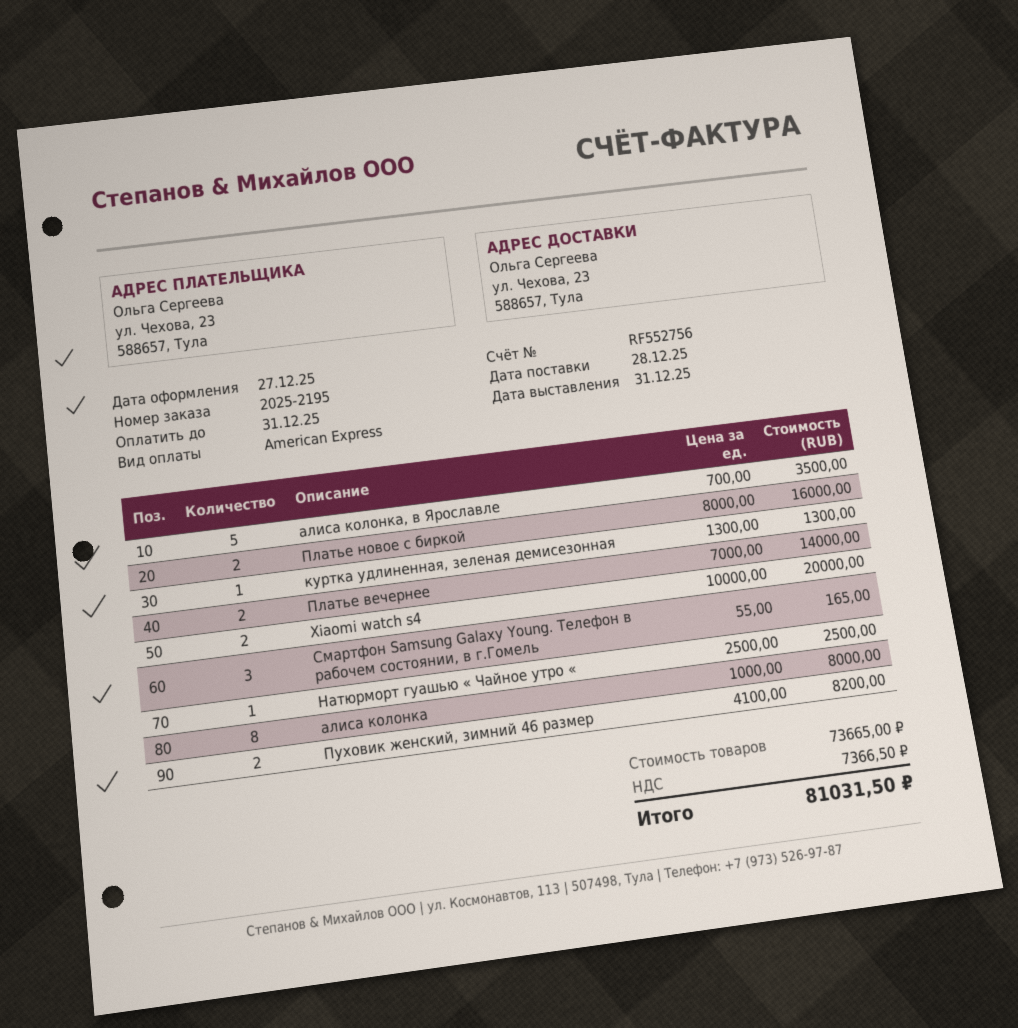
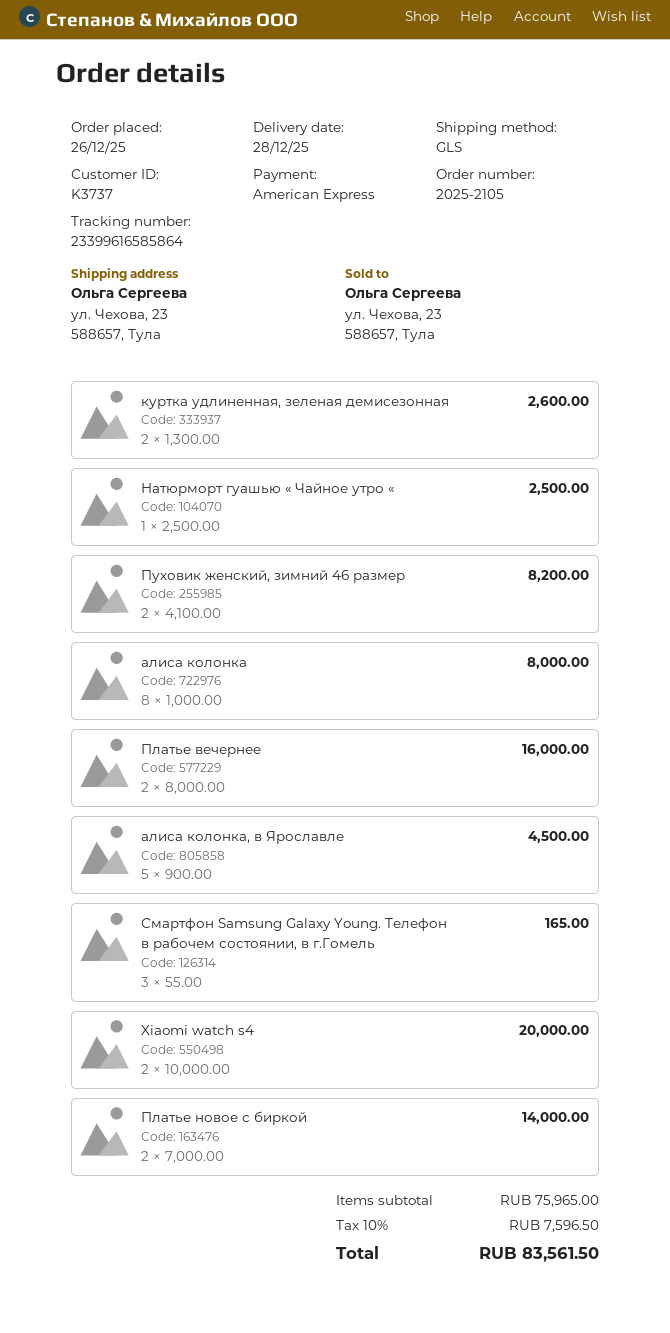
order number: 2025-2195 -> 2025-2105
order date: 2025-12-27 -> 2025-12-26
алиса колонка, в Ярославле: 5 x 700.00 = 3500.00 -> 5 x 900.00 = 4500.00
Платье новое с биркой: 2 x 8000.00 = 16000.00 -> 2 x 7000.00 = 14000.00
куртка удлиненная, зеленая демисезонная: 1 x 1300.00 = 1300.00 -> 2 x 1300.00 = 2600.00
Платье вечернее: 2 x 7000.00 = 14000.00 -> 2 x 8000.00 = 16000.00
subtotal: 73665.00 -> 75965.00
tax: 7366.50 -> 7596.50
total: 81031.50 -> 83561.50

